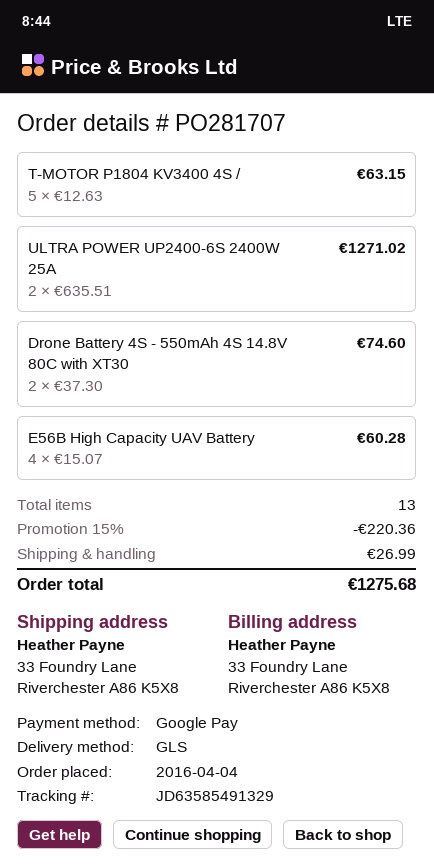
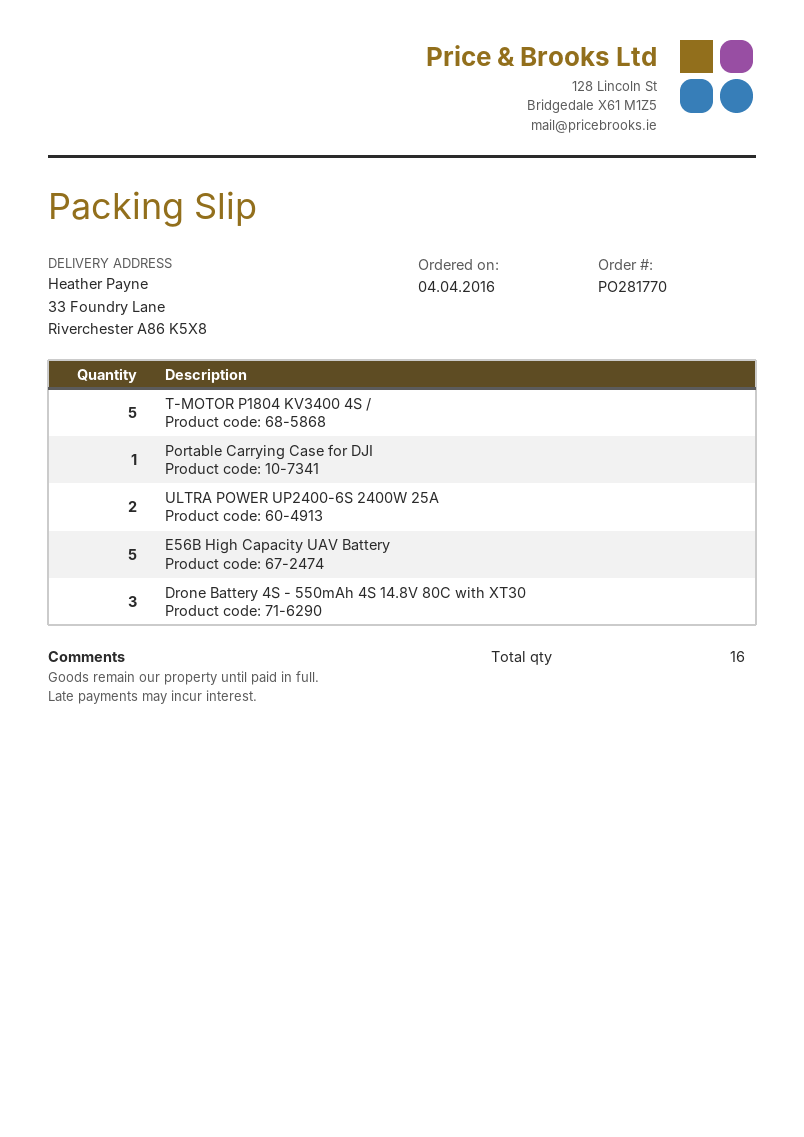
order number: PO281707 -> PO281770
Drone Battery 4S - 550mAh 4S 14.8V 80C with XT30: 2 -> 3
E56B High Capacity UAV Battery: 4 -> 5
Portable Carrying Case for DJI: none -> 1
total quantity: 13 -> 16

